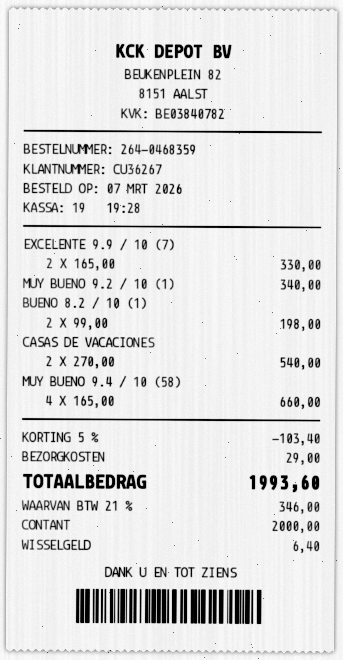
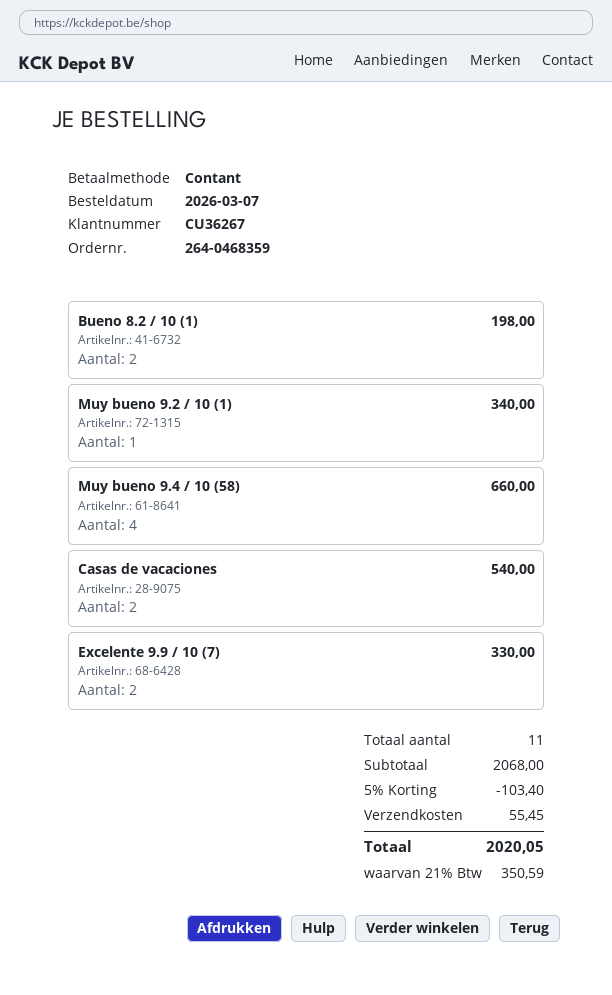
shipping: 29.00 -> 55.45
tax: 21% = 346.00 -> 21% = 350.59
total: 1993.60 -> 2020.05

